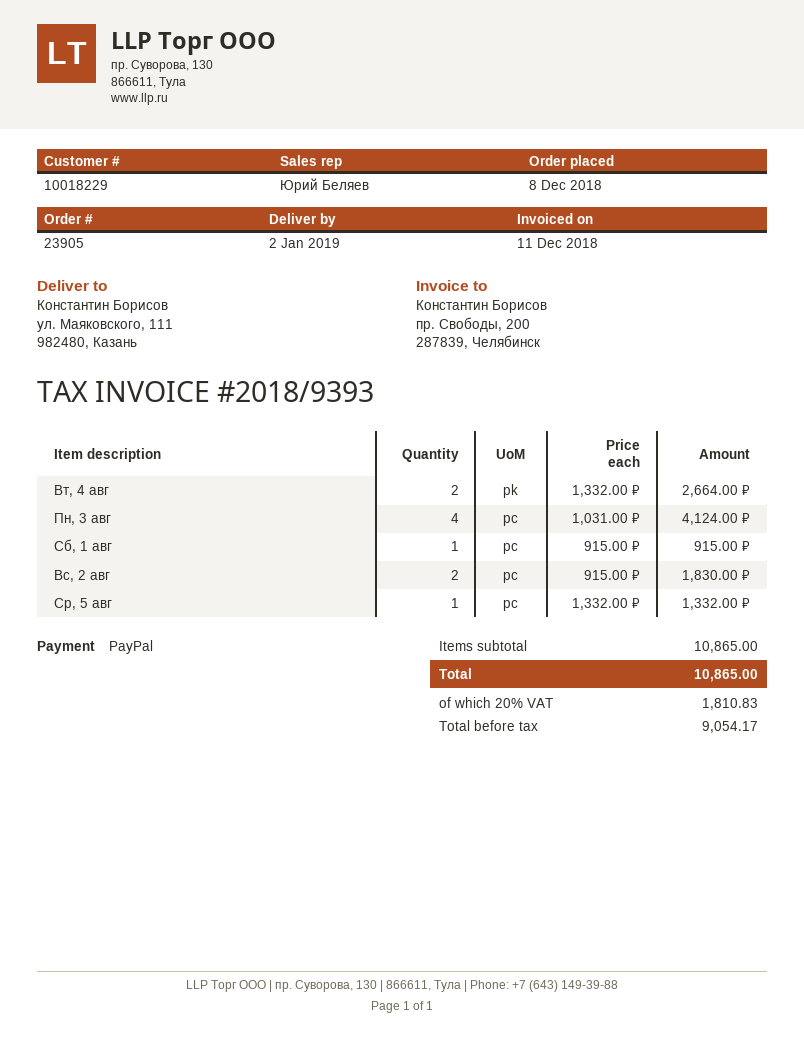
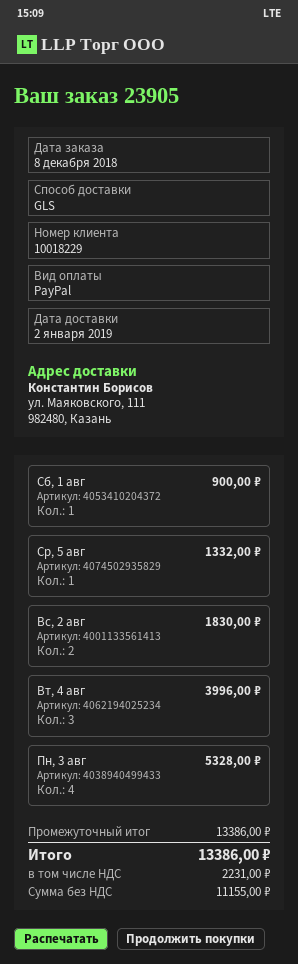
Вт, 4 авг: 2 for 2664.00 -> 3 for 3996.00
Пн, 3 авг: 4 for 4124.00 -> 4 for 5328.00
Сб, 1 авг: 1 for 915.00 -> 1 for 900.00
subtotal: 10865.00 -> 13386.00
net: 9054.17 -> 11155.00
tax: 1810.83 -> 2231.00
total: 10865.00 -> 13386.00

